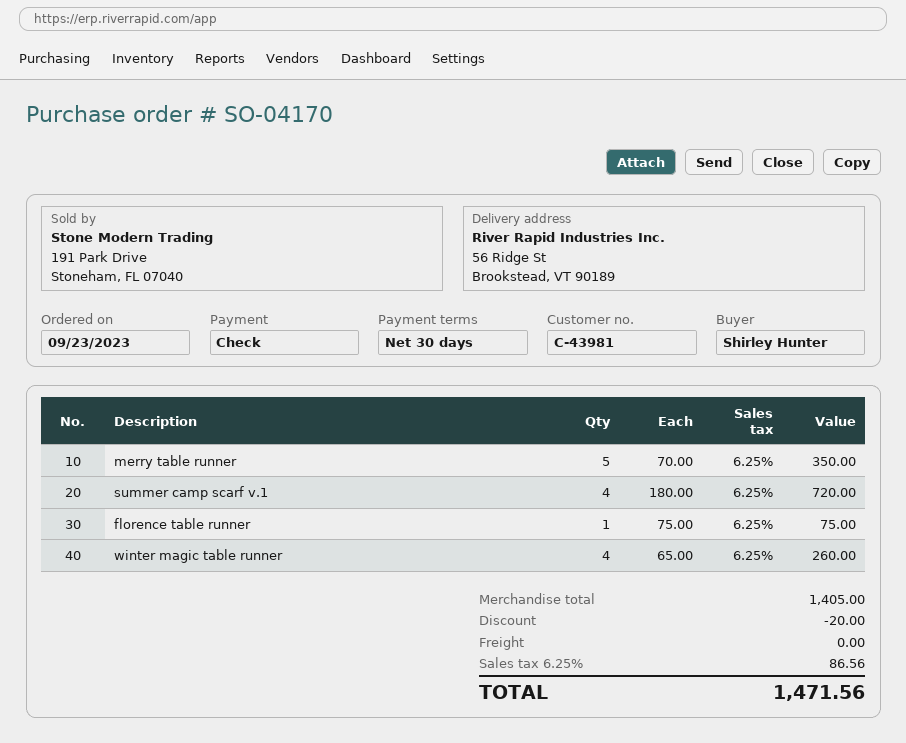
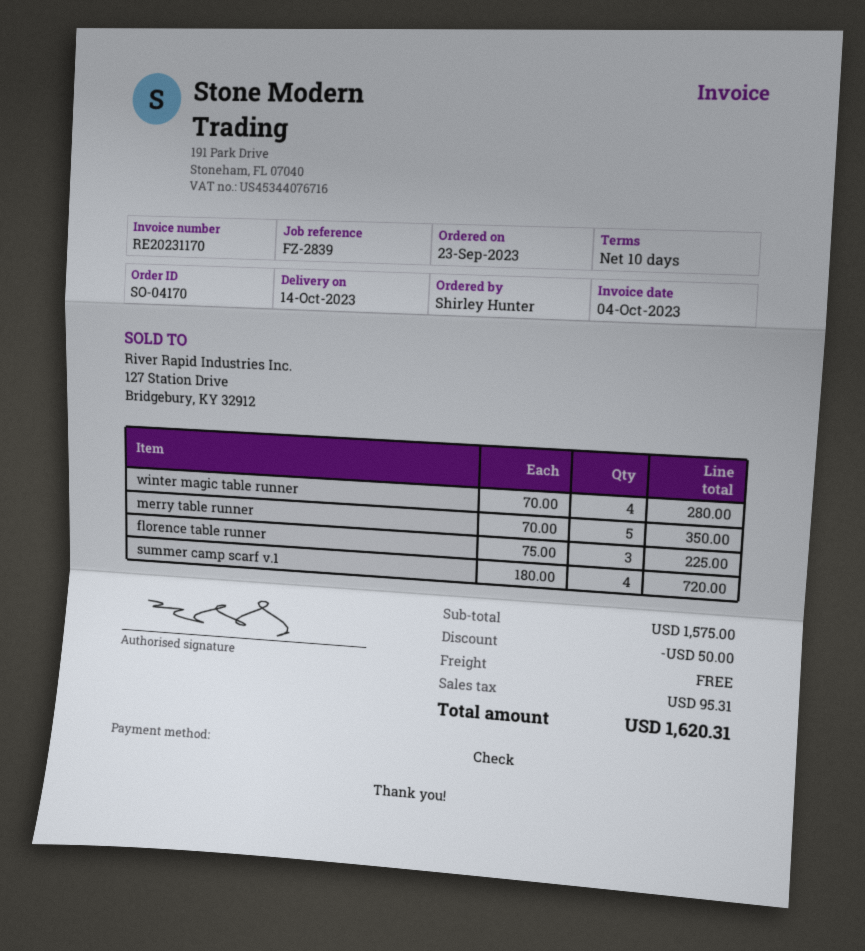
payment terms: 30 days -> 10 days
florence table runner: 1 x 75.00 = 75.00 -> 3 x 75.00 = 225.00
winter magic table runner: 4 x 65.00 = 260.00 -> 4 x 70.00 = 280.00
subtotal: 1405.00 -> 1575.00
discount: 20.00 -> 50.00
tax: 86.56 -> 95.31
total: 1471.56 -> 1620.31

